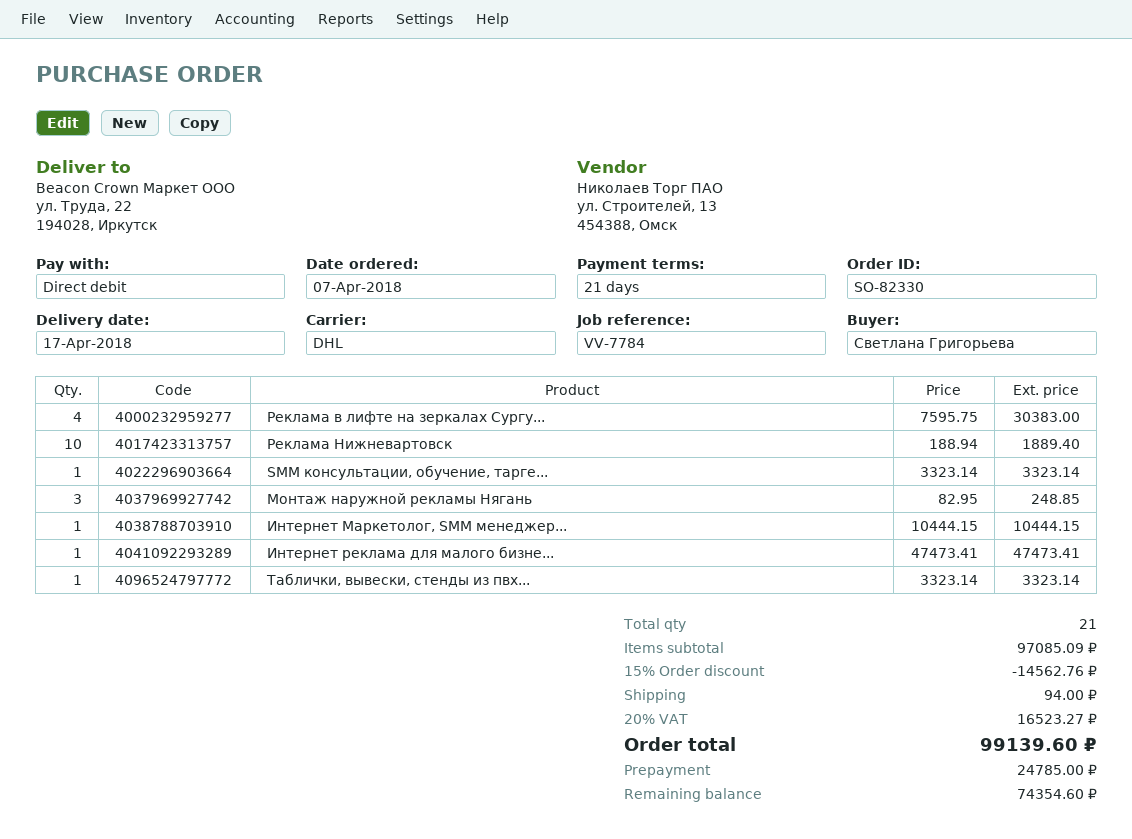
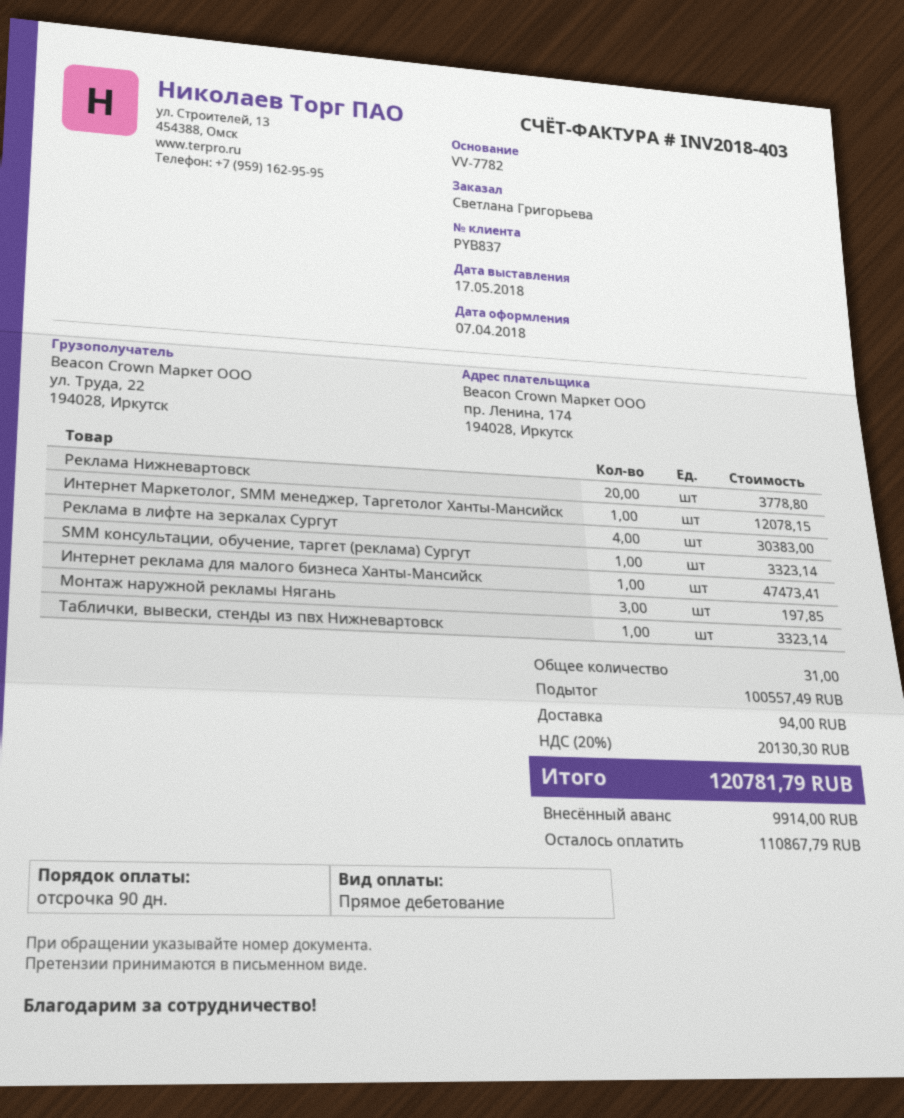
payment terms: 21 days -> 90 days
reference: VV-7784 -> VV-7782
Реклама Нижневартовск: 10 for 1889.40 -> 20 for 3778.80
Монтаж наружной рекламы Нягань: 3 for 248.85 -> 3 for 197.85
Интернет Маркетолог, SMM менеджер...: 1 for 10444.15 -> 1 for 12078.15
total quantity: 21 -> 31
subtotal: 97085.09 -> 100557.49
discount: 15% = 14562.76 -> none
tax: 20% = 16523.27 -> 20% = 20130.30
total: 99139.60 -> 120781.79
deposit: 24785.00 -> 9914.00
balance: 74354.60 -> 110867.79

